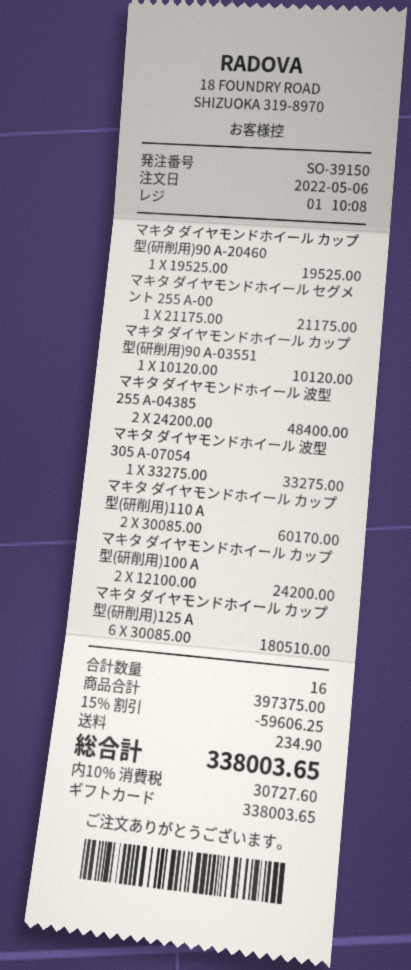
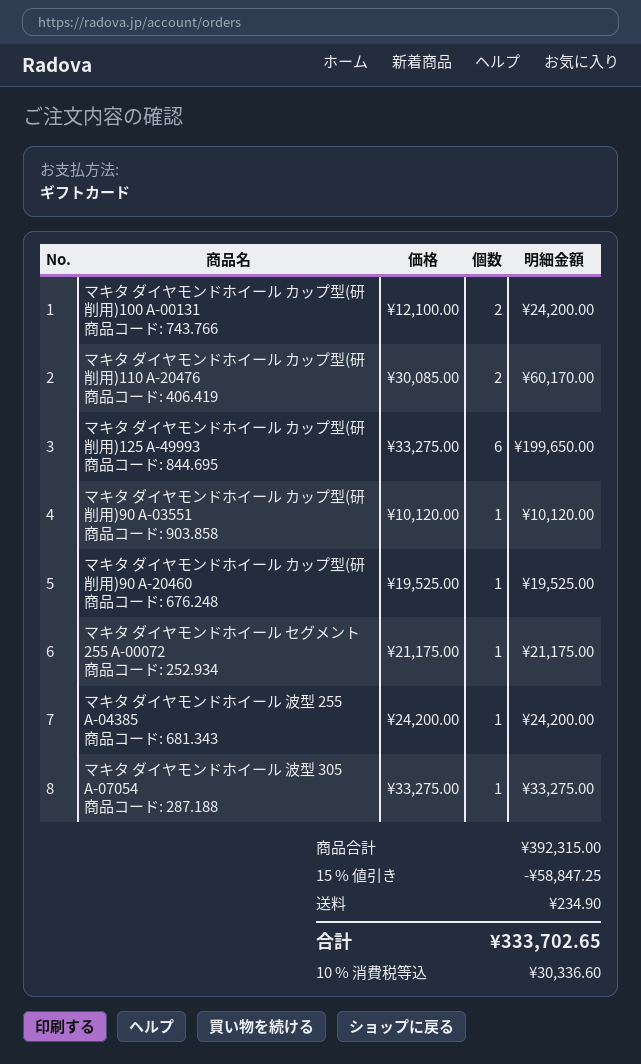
マキタ ダイヤモンドホイール 波型 255 A-04385: 2 x 24200.00 = 48400.00 -> 1 x 24200.00 = 24200.00
マキタ ダイヤモンドホイール カップ型(研削用)125 A: 6 x 30085.00 = 180510.00 -> 6 x 33275.00 = 199650.00
subtotal: 397375.00 -> 392315.00
discount: 15% = 59606.25 -> 15% = 58847.25
tax: 10% = 30727.60 -> 10% = 30336.60
total: 338003.65 -> 333702.65

